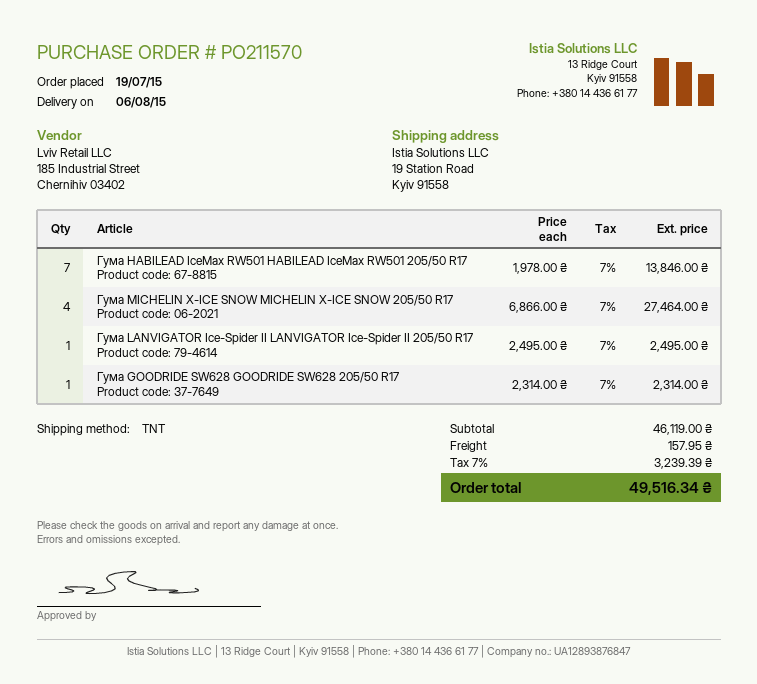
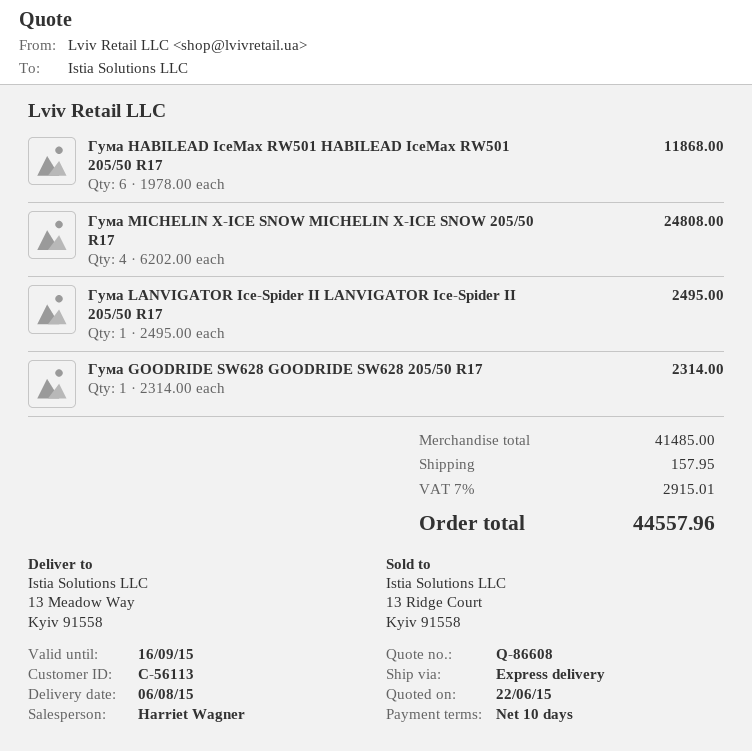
shipping method: TNT -> express
ship to: 19 Station Road, Kyiv 91558 -> 13 Meadow Way, Kyiv 91558
Гума HABILEAD IceMax RW501 HABILEAD IceMax RW501 205/50 R17: 7 x 1978.00 = 13846.00 -> 6 x 1978.00 = 11868.00
Гума MICHELIN X-ICE SNOW MICHELIN X-ICE SNOW 205/50 R17: 4 x 6866.00 = 27464.00 -> 4 x 6202.00 = 24808.00
subtotal: 46119.00 -> 41485.00
tax: 7% = 3239.39 -> 7% = 2915.01
total: 49516.34 -> 44557.96

